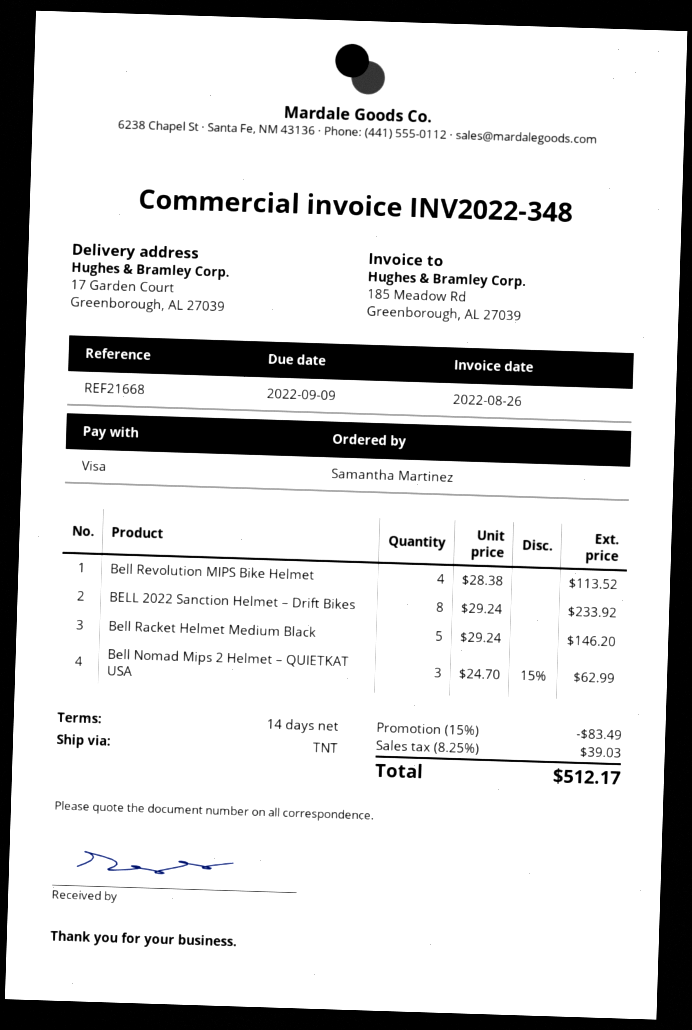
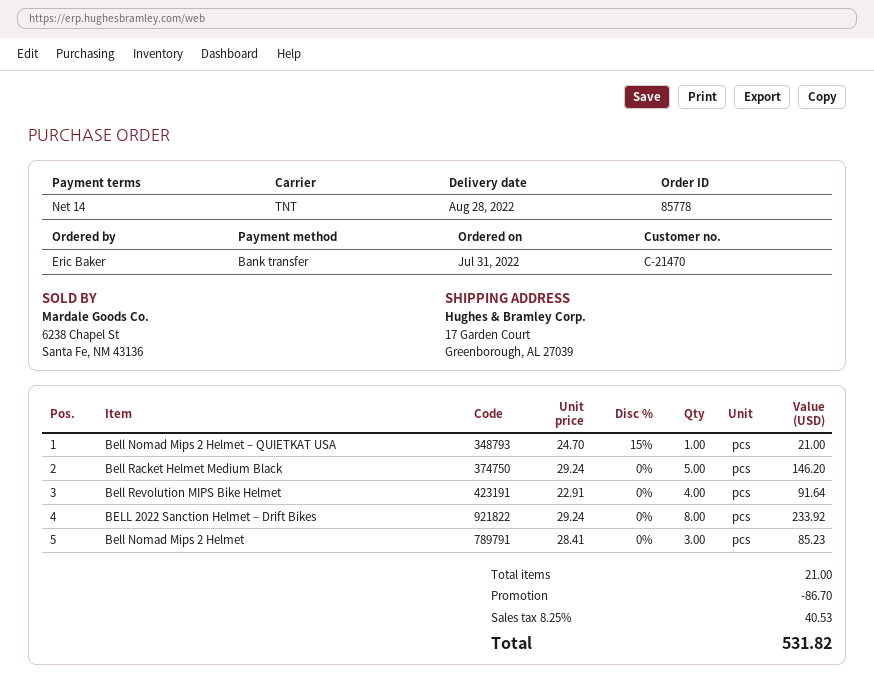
ordered by: Samantha Martinez -> Eric Baker
payment method: Visa -> bank transfer
Bell Revolution MIPS Bike Helmet: 4 x 28.38 = 113.52 -> 4 x 22.91 = 91.64
Bell Nomad Mips 2 Helmet – QUIETKAT USA: 3 x 24.70 - 15% = 62.99 -> 1 x 24.70 - 15% = 21.00
Bell Nomad Mips 2 Helmet: none -> 3 x 28.41 = 85.23
discount: 83.49 -> 86.70
tax: 8.25% = 39.03 -> 8.25% = 40.53
total: 512.17 -> 531.82

